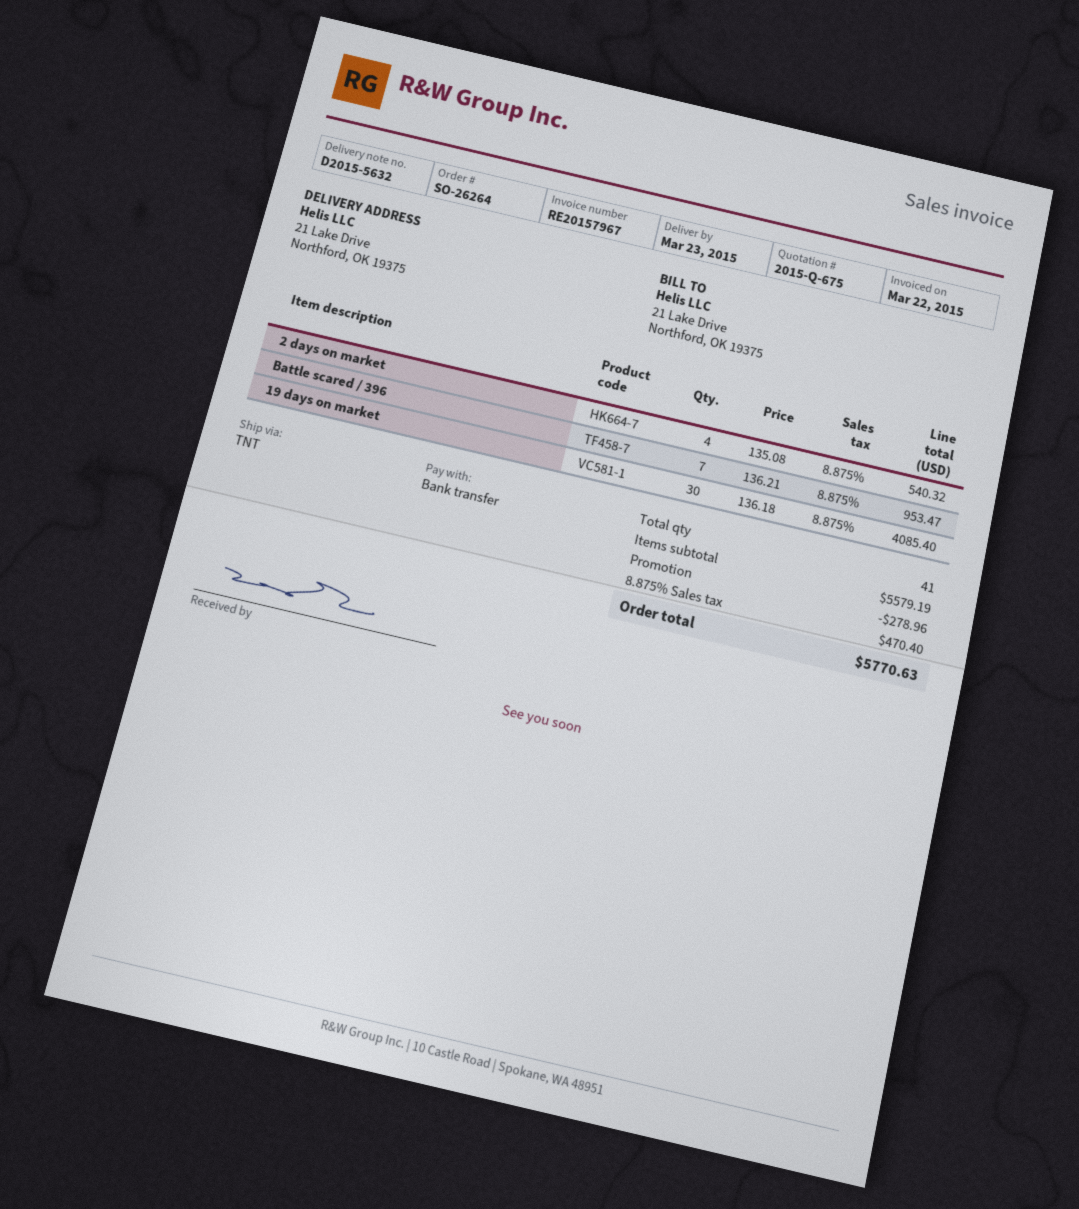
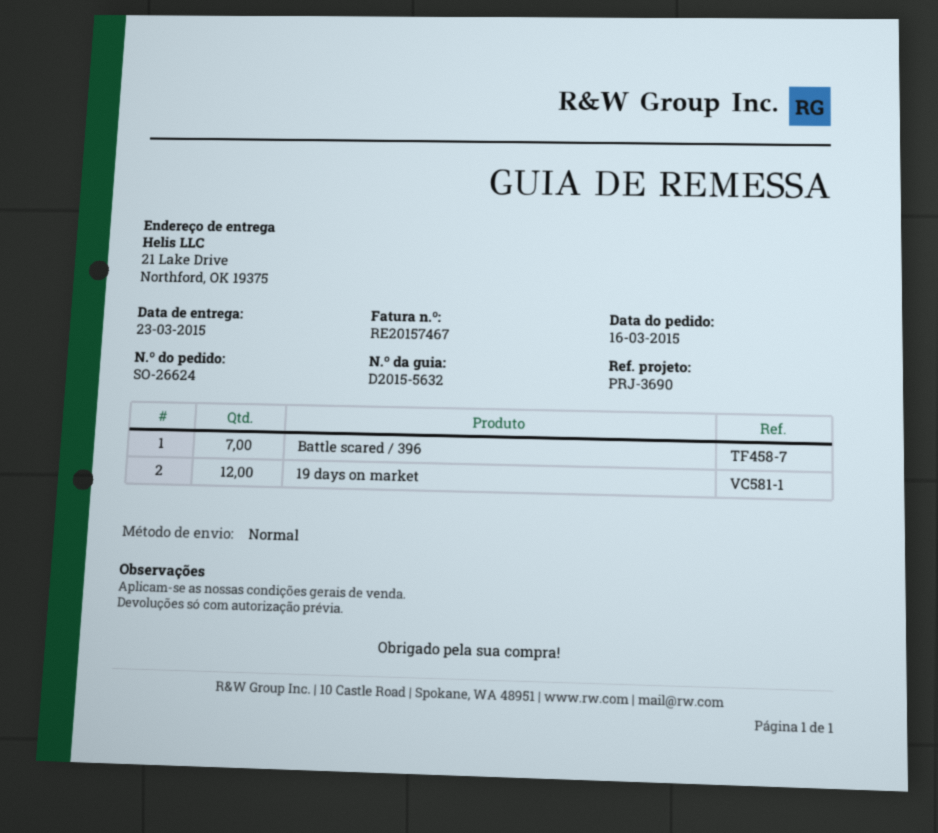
order number: SO-26264 -> SO-26624
invoice number: RE20157967 -> RE20157467
shipping method: TNT -> standard
2 days on market: 4 -> none
19 days on market: 30 -> 12

